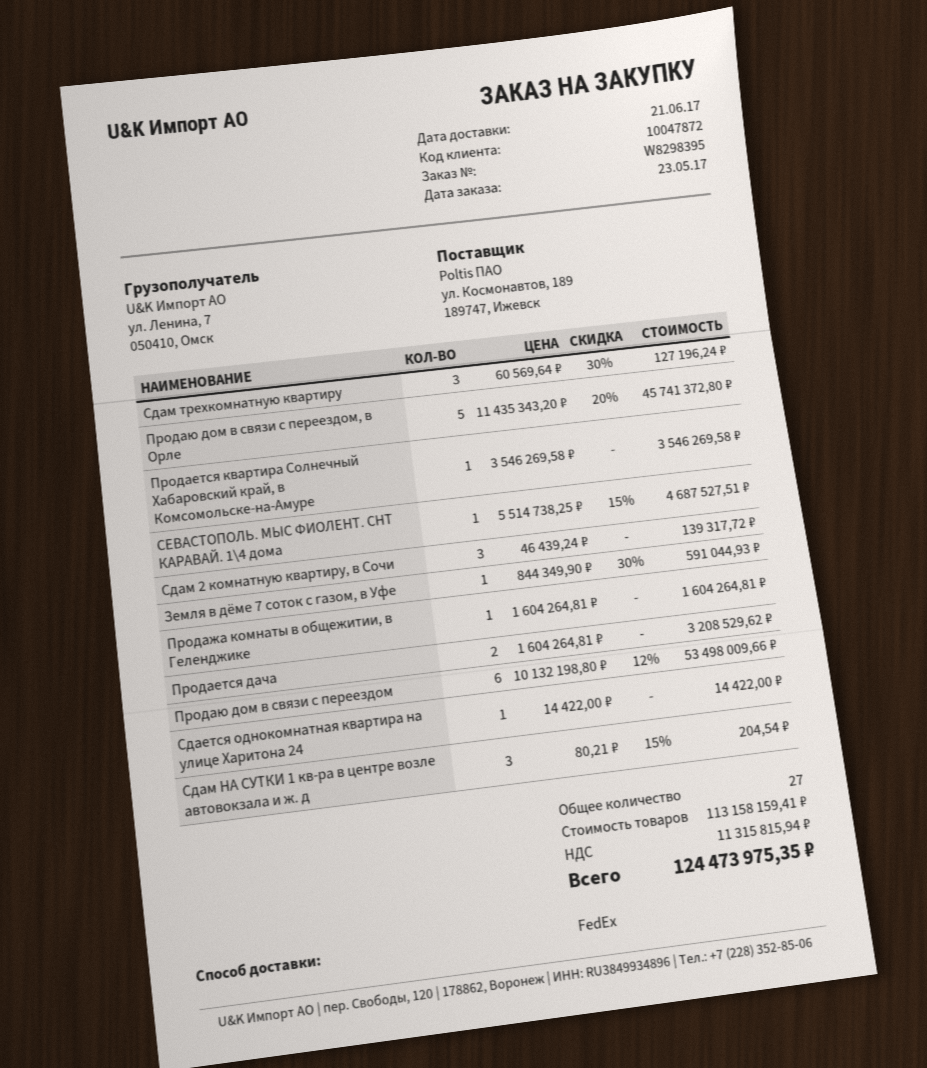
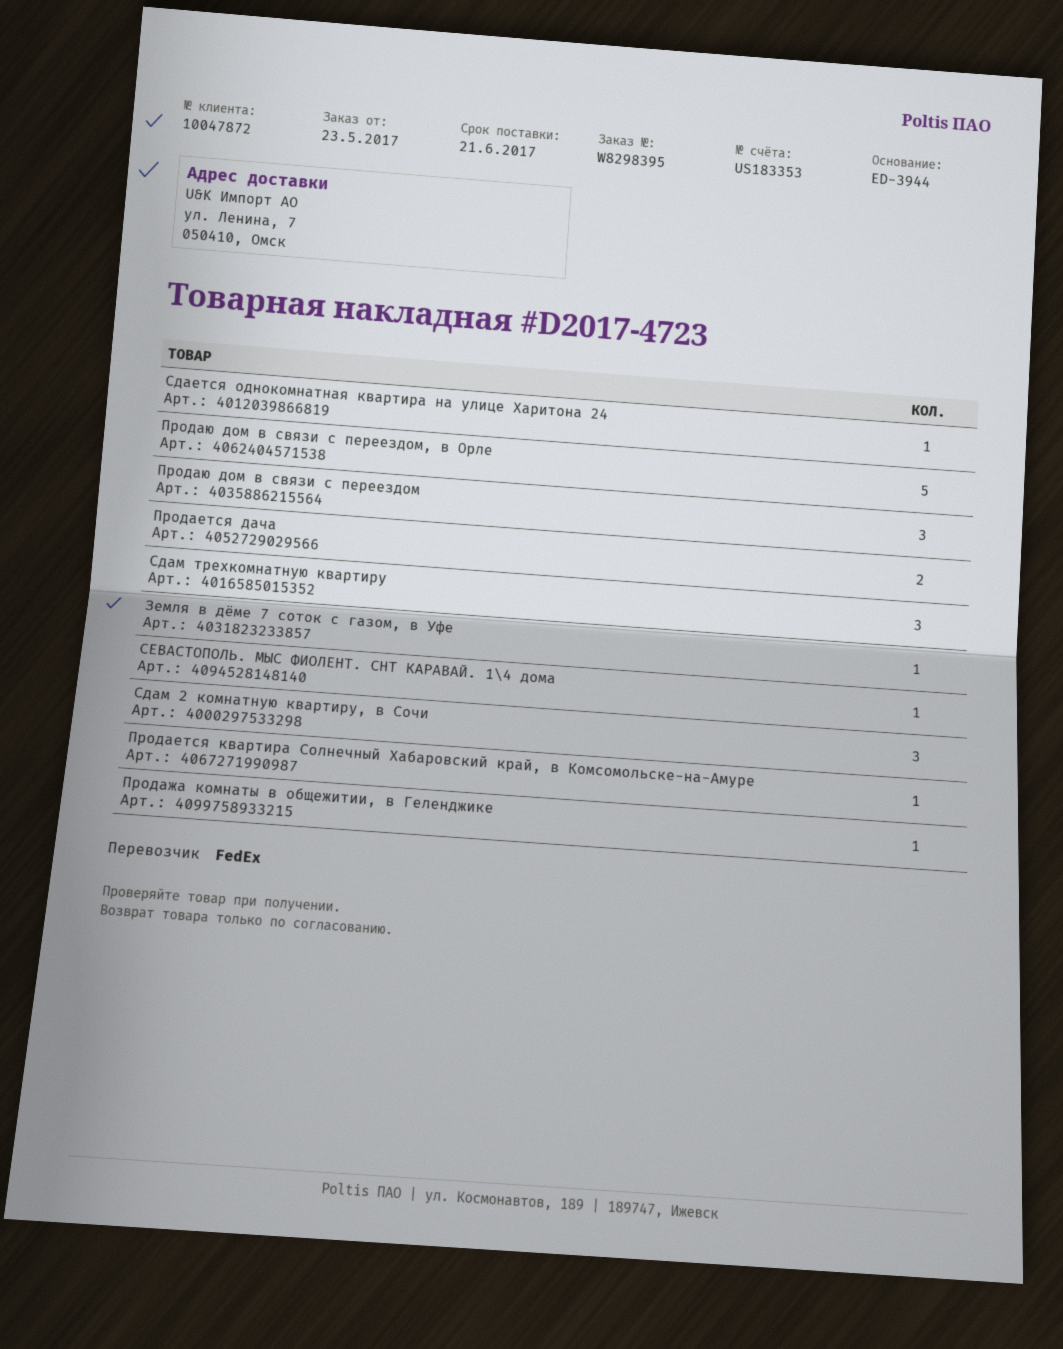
Продаю дом в связи с переездом: 6 -> 3
Сдам НА СУТКИ 1 кв-ра в центре возле автовокзала и ж. д: 3 -> none

